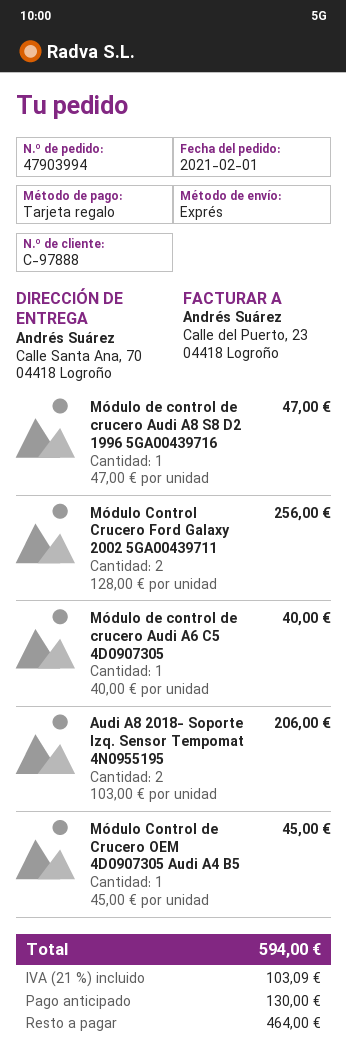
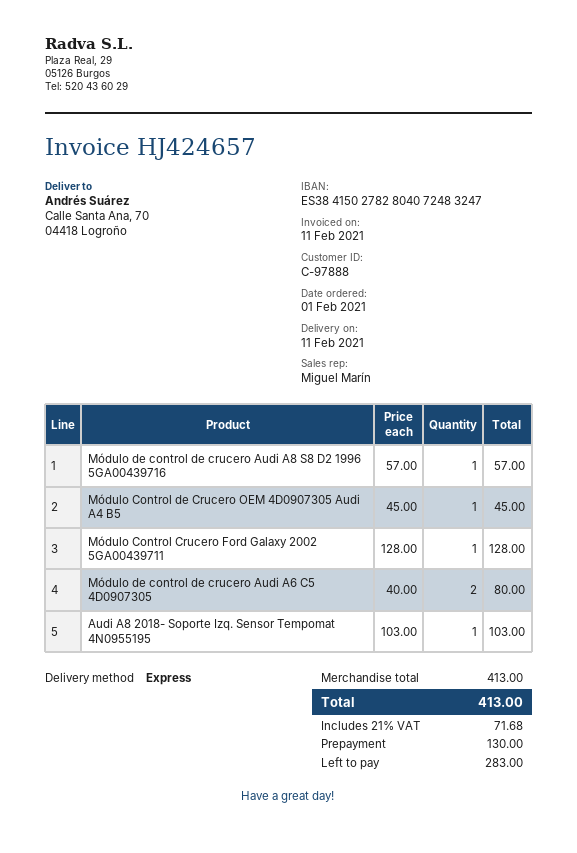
Módulo de control de crucero Audi A8 S8 D2 1996 5GA00439716: 1 x 47.00 = 47.00 -> 1 x 57.00 = 57.00
Módulo Control Crucero Ford Galaxy 2002 5GA00439711: 2 x 128.00 = 256.00 -> 1 x 128.00 = 128.00
Módulo de control de crucero Audi A6 C5 4D0907305: 1 x 40.00 = 40.00 -> 2 x 40.00 = 80.00
Audi A8 2018- Soporte Izq. Sensor Tempomat 4N0955195: 2 x 103.00 = 206.00 -> 1 x 103.00 = 103.00
tax: 21% = 103.09 -> 21% = 71.68
total: 594.00 -> 413.00
balance: 464.00 -> 283.00

